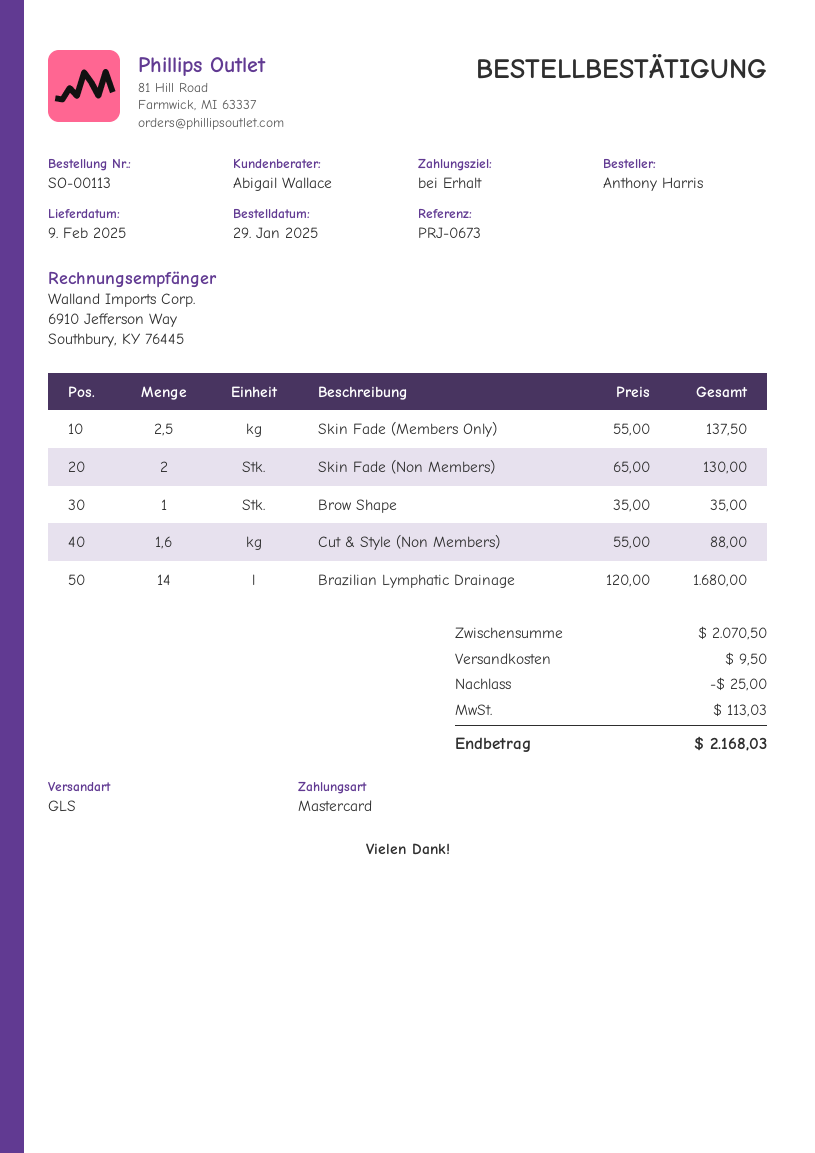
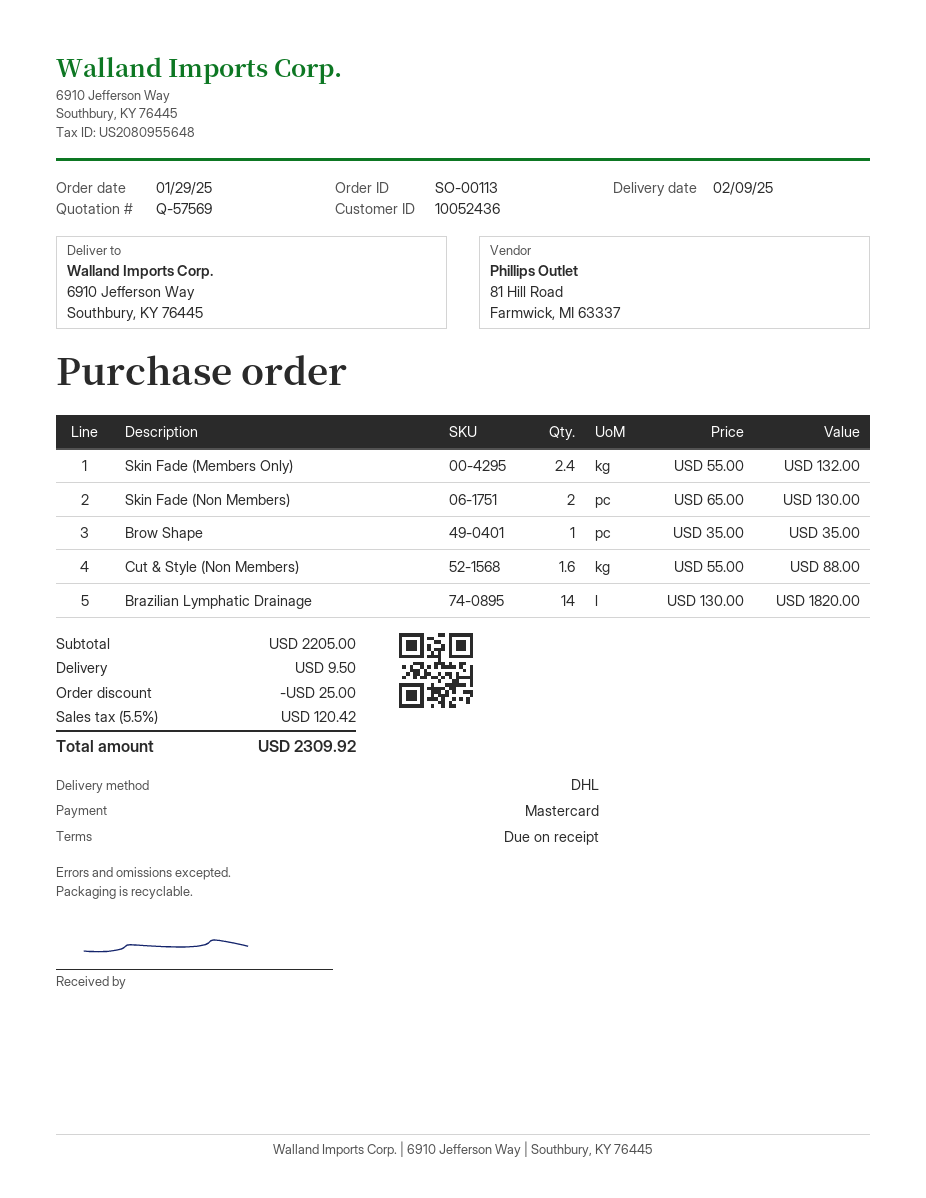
shipping method: GLS -> DHL
Skin Fade (Members Only): 2.5 x 55.00 = 137.50 -> 2.4 x 55.00 = 132.00
Brazilian Lymphatic Drainage: 14 x 120.00 = 1680.00 -> 14 x 130.00 = 1820.00
subtotal: 2070.50 -> 2205.00
tax: 113.03 -> 120.42
total: 2168.03 -> 2309.92

